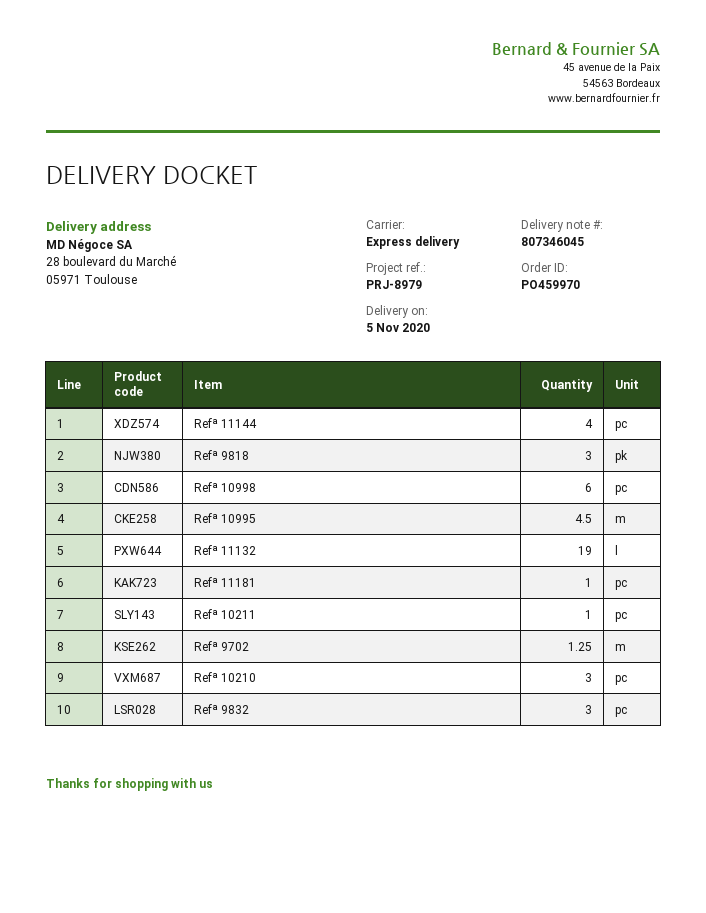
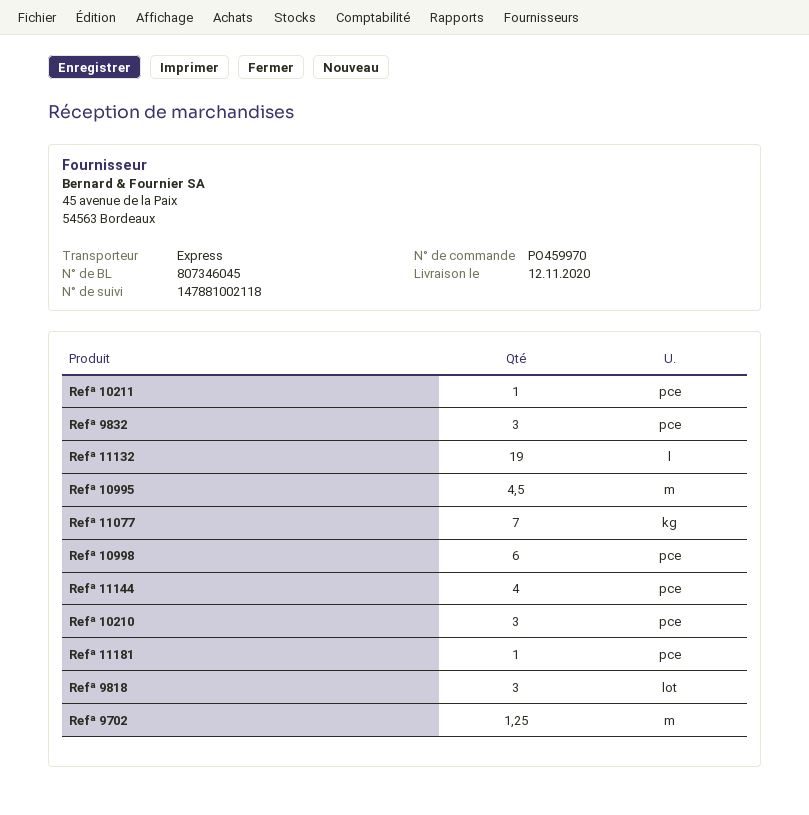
delivery date: 2020-11-05 -> 2020-11-12
Refª 11077: none -> 7

